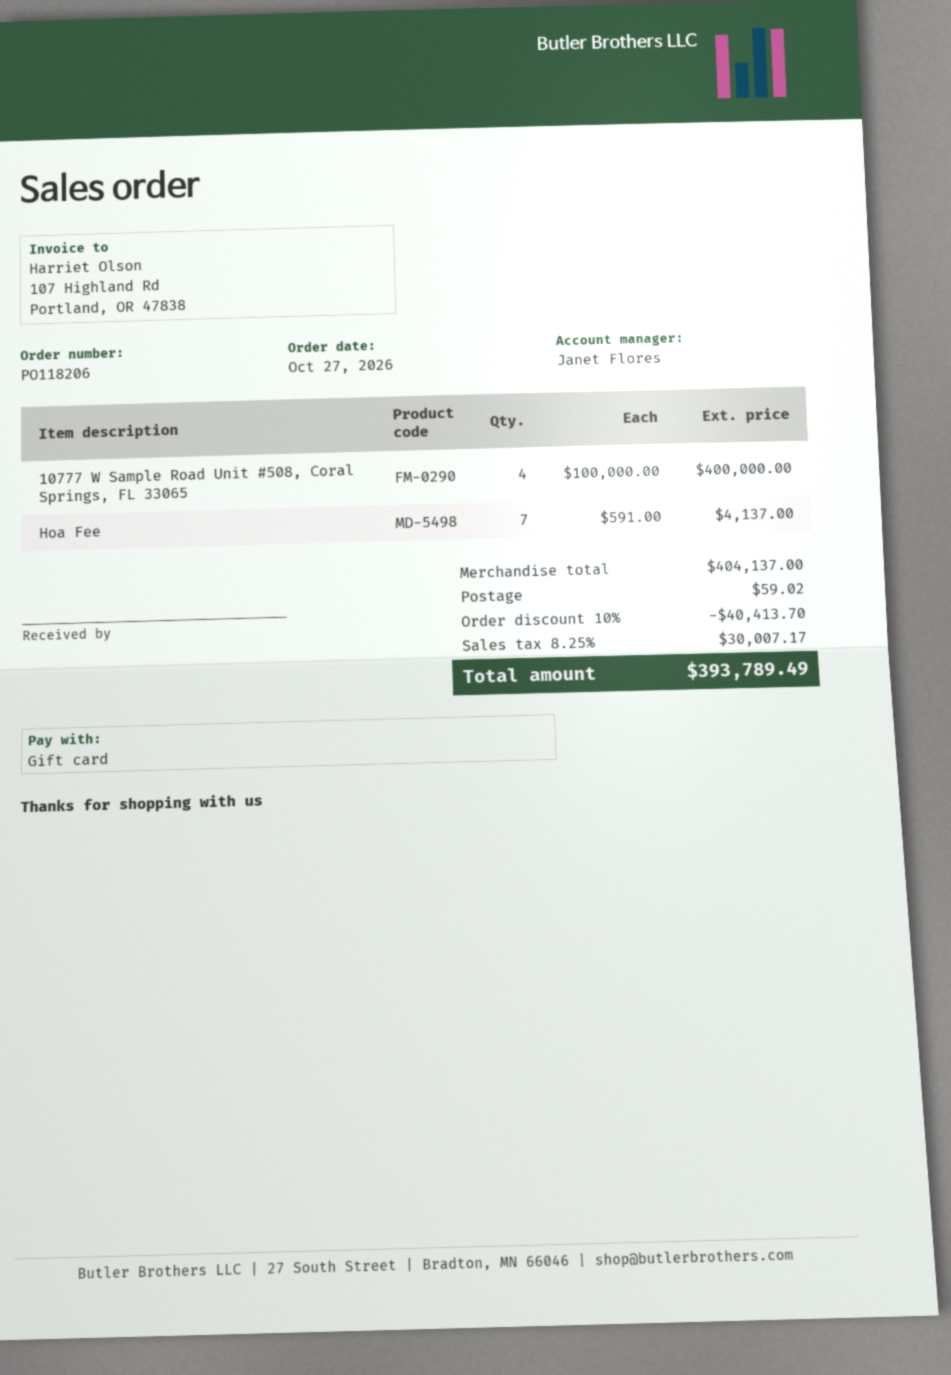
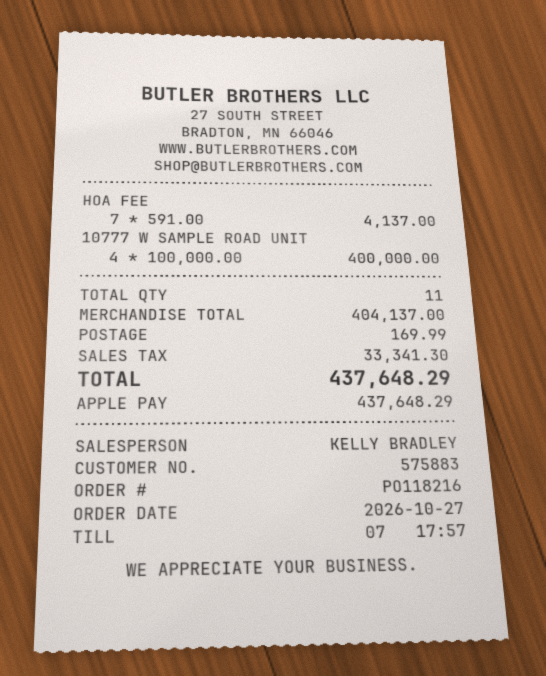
order number: PO118206 -> PO118216
sales rep: Janet Flores -> KELLY BRADLEY
payment method: gift card -> Apple Pay
discount: 10% = 40413.70 -> none
shipping: 59.02 -> 169.99
tax: 30007.17 -> 33341.30
total: 393789.49 -> 437648.29

